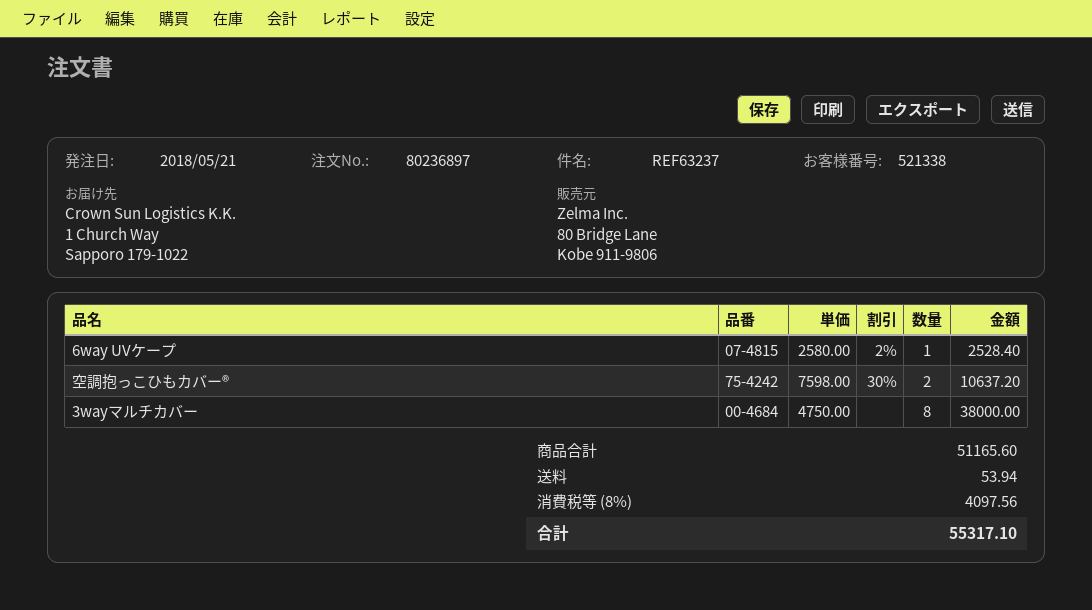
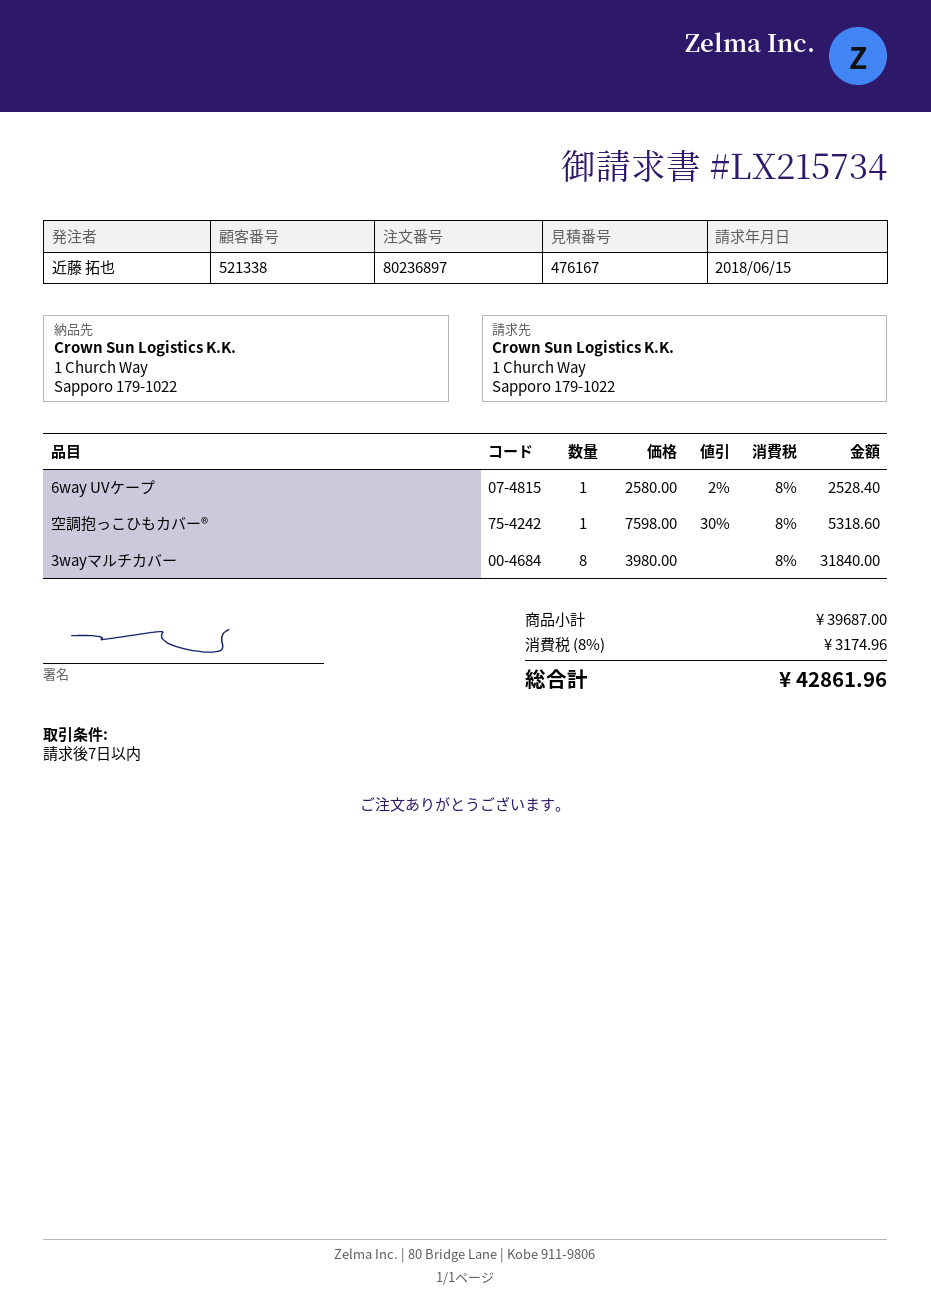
空調抱っこひもカバー®: 2 x 7598.00 - 30% = 10637.20 -> 1 x 7598.00 - 30% = 5318.60
3wayマルチカバー: 8 x 4750.00 = 38000.00 -> 8 x 3980.00 = 31840.00
subtotal: 51165.60 -> 39687.00
shipping: 53.94 -> none
tax: 8% = 4097.56 -> 8% = 3174.96
total: 55317.10 -> 42861.96

